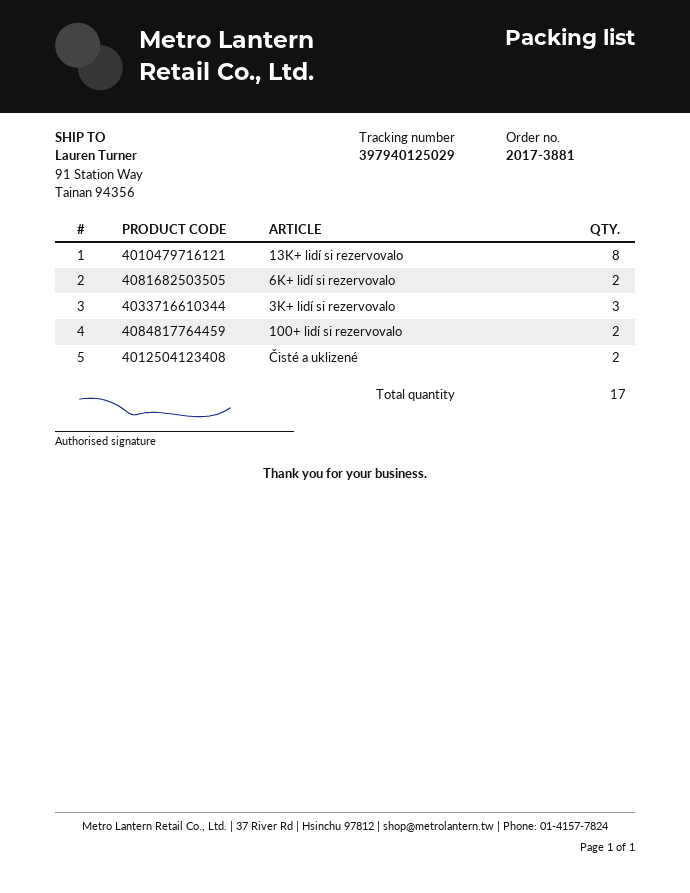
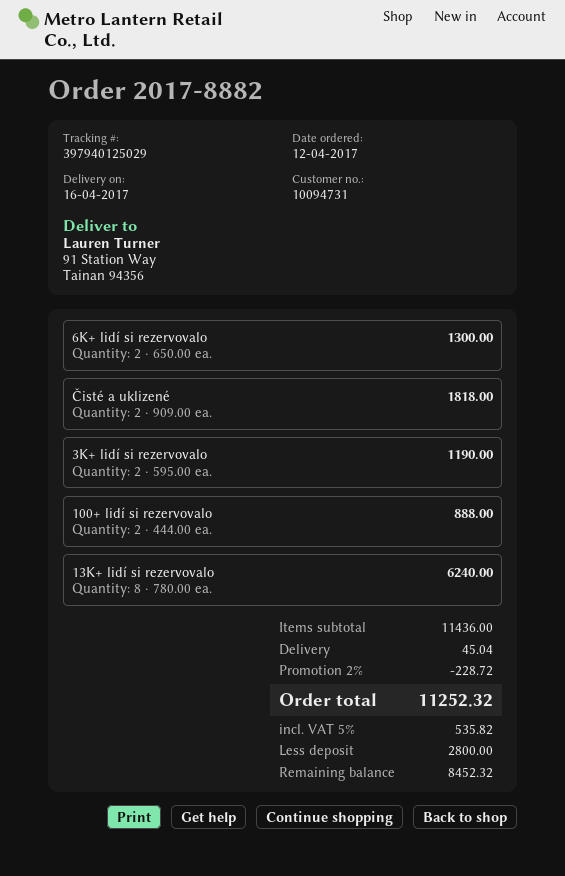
order number: 2017-3881 -> 2017-8882
3K+ lidí si rezervovalo: 3 -> 2

